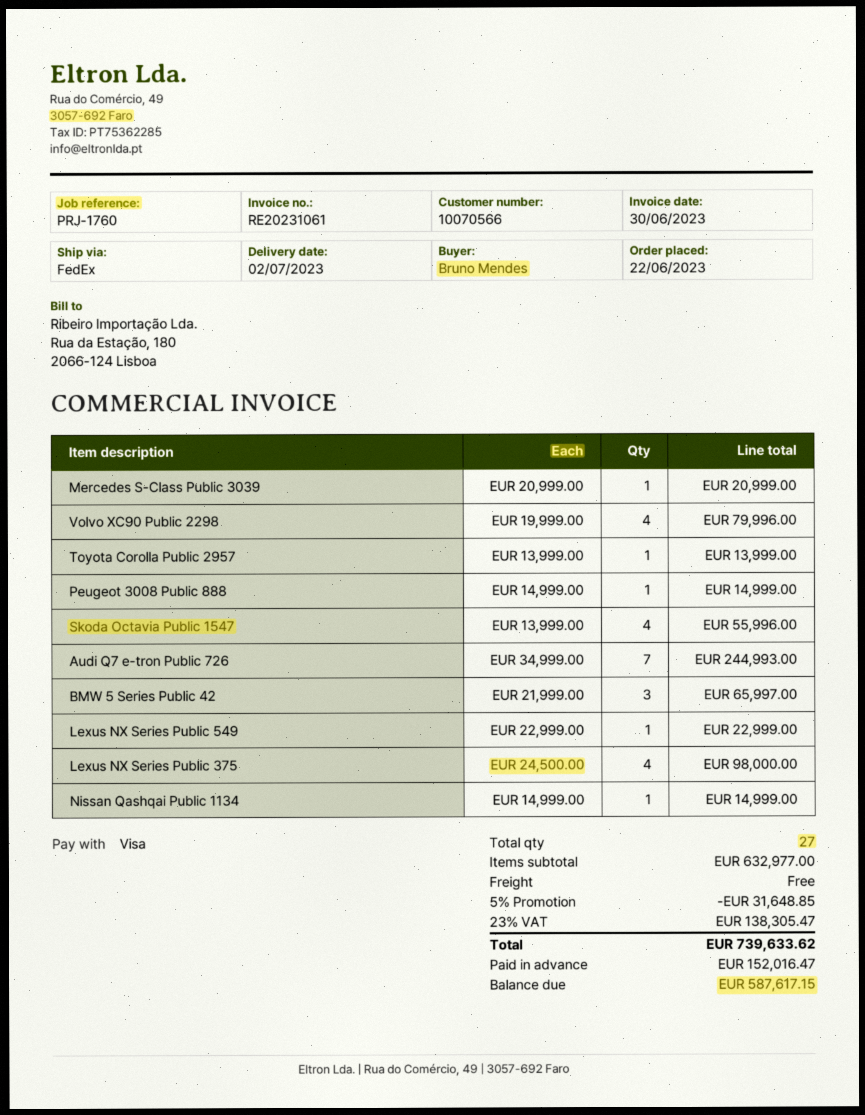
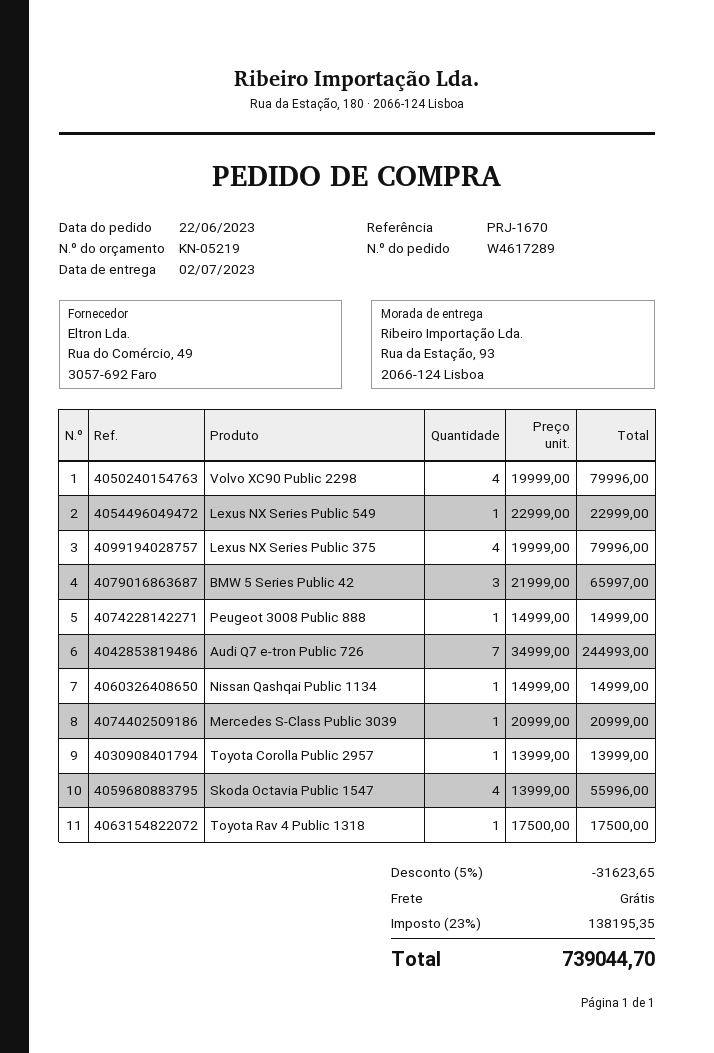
reference: PRJ-1760 -> PRJ-1670
Lexus NX Series Public 375: 4 x 24500.00 = 98000.00 -> 4 x 19999.00 = 79996.00
Toyota Rav 4 Public 1318: none -> 1 x 17500.00 = 17500.00
discount: 5% = 31648.85 -> 5% = 31623.65
tax: 23% = 138305.47 -> 23% = 138195.35
total: 739633.62 -> 739044.70

